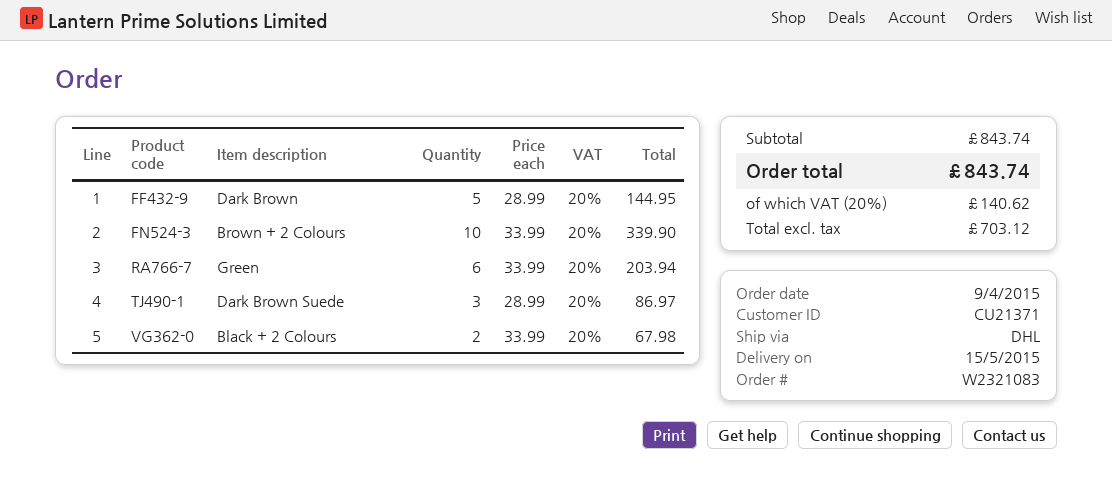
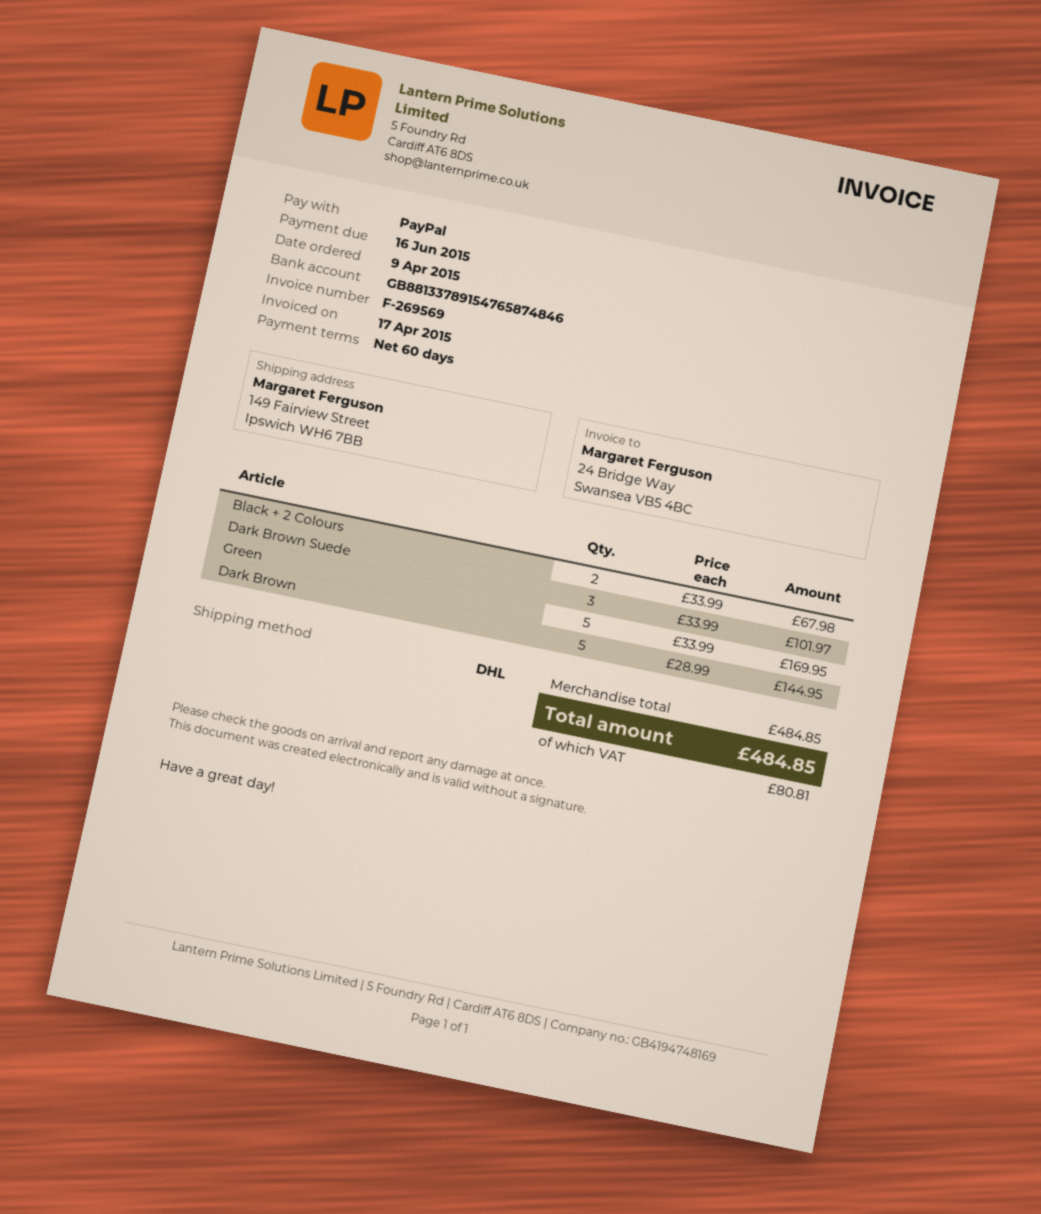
Brown + 2 Colours: 10 x 33.99 = 339.90 -> none
Green: 6 x 33.99 = 203.94 -> 5 x 33.99 = 169.95
Dark Brown Suede: 3 x 28.99 = 86.97 -> 3 x 33.99 = 101.97
subtotal: 843.74 -> 484.85
tax: 140.62 -> 80.81
total: 843.74 -> 484.85

